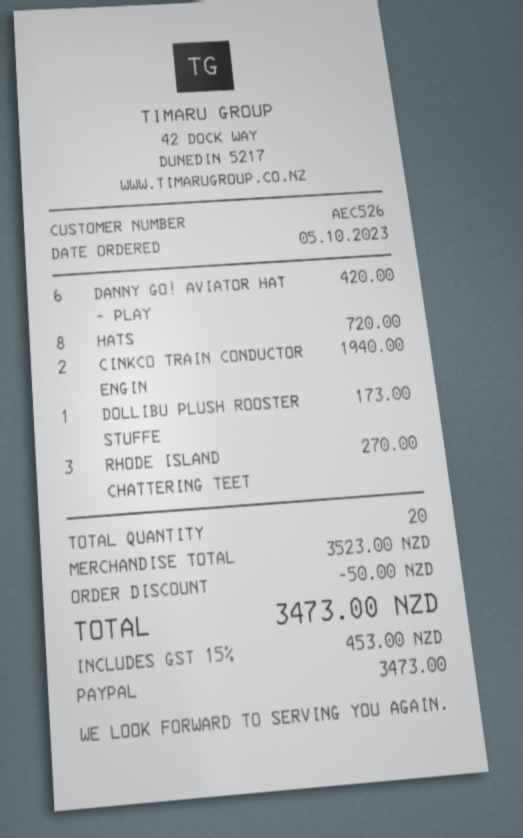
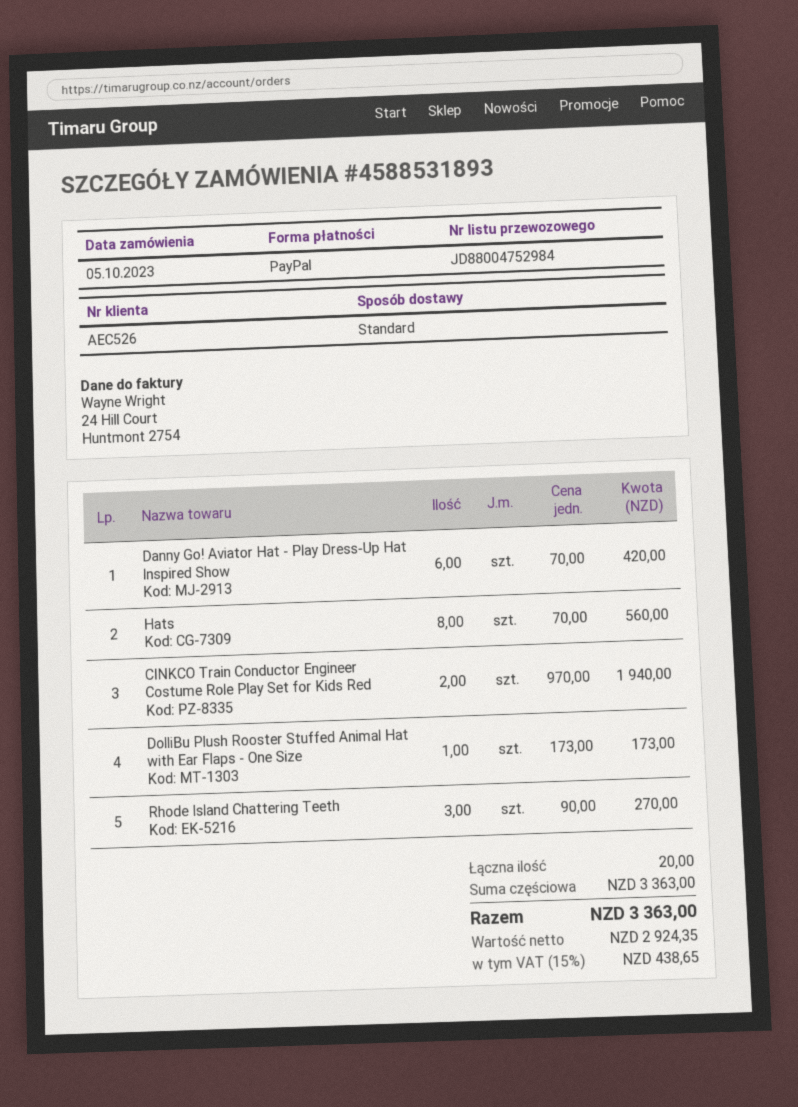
HATS: 8 for 720.00 -> 8 for 560.00
subtotal: 3523.00 -> 3363.00
discount: 50.00 -> none
tax: 15% = 453.00 -> 15% = 438.65
total: 3473.00 -> 3363.00

